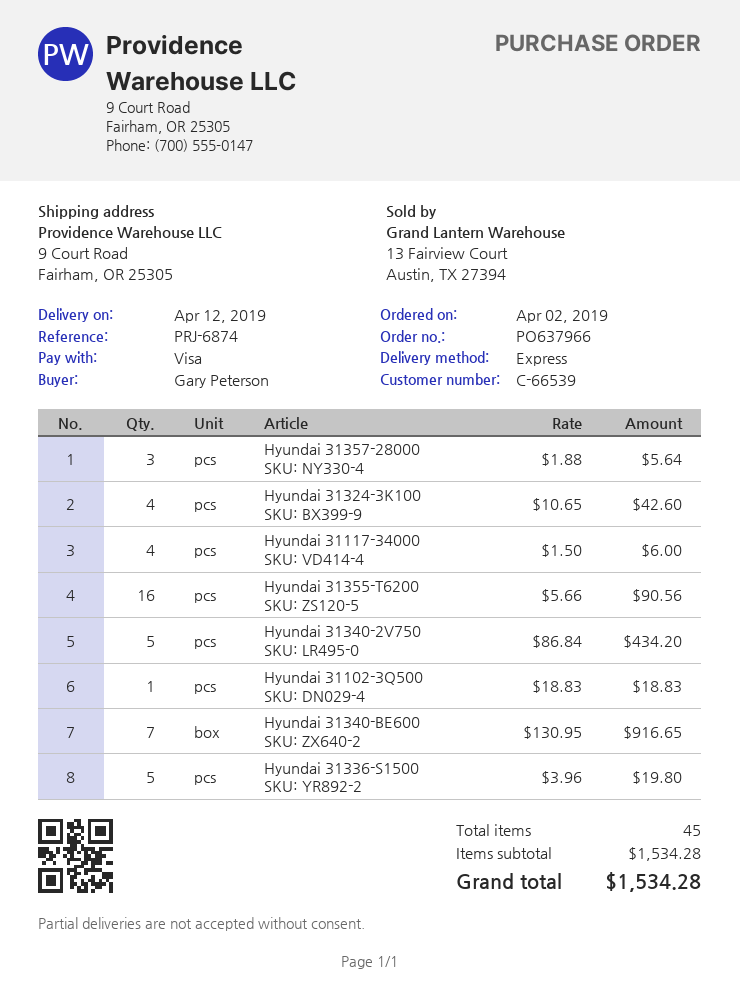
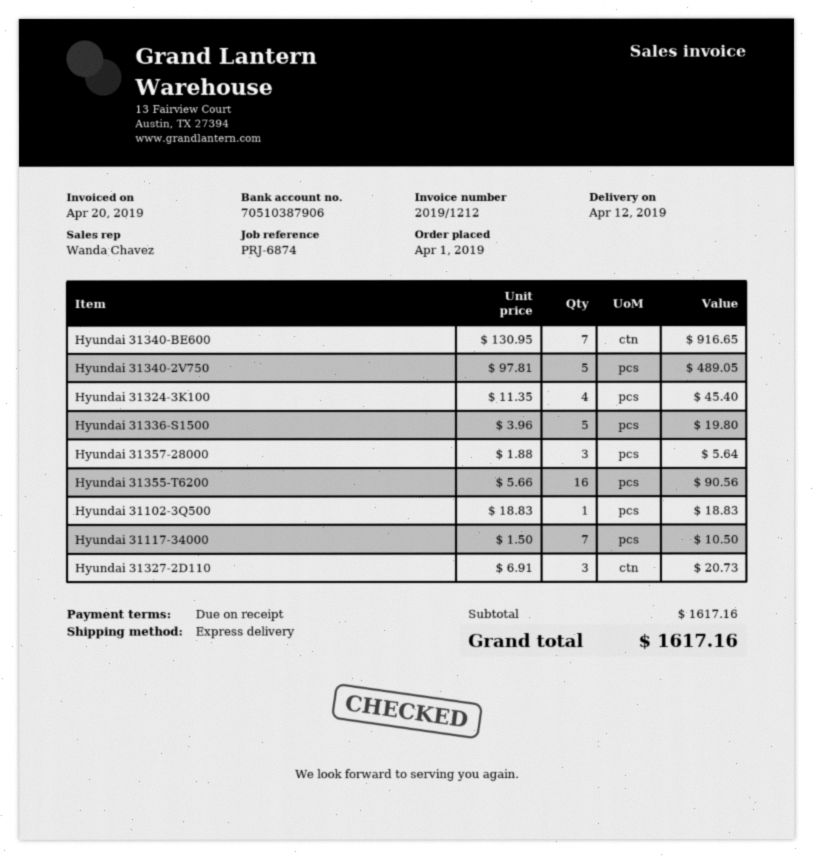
order date: 2019-04-02 -> 2019-04-01
Hyundai 31324-3K100: 4 x 10.65 = 42.60 -> 4 x 11.35 = 45.40
Hyundai 31117-34000: 4 x 1.50 = 6.00 -> 7 x 1.50 = 10.50
Hyundai 31340-2V750: 5 x 86.84 = 434.20 -> 5 x 97.81 = 489.05
Hyundai 31327-2D110: none -> 3 x 6.91 = 20.73
subtotal: 1534.28 -> 1617.16
total: 1534.28 -> 1617.16

